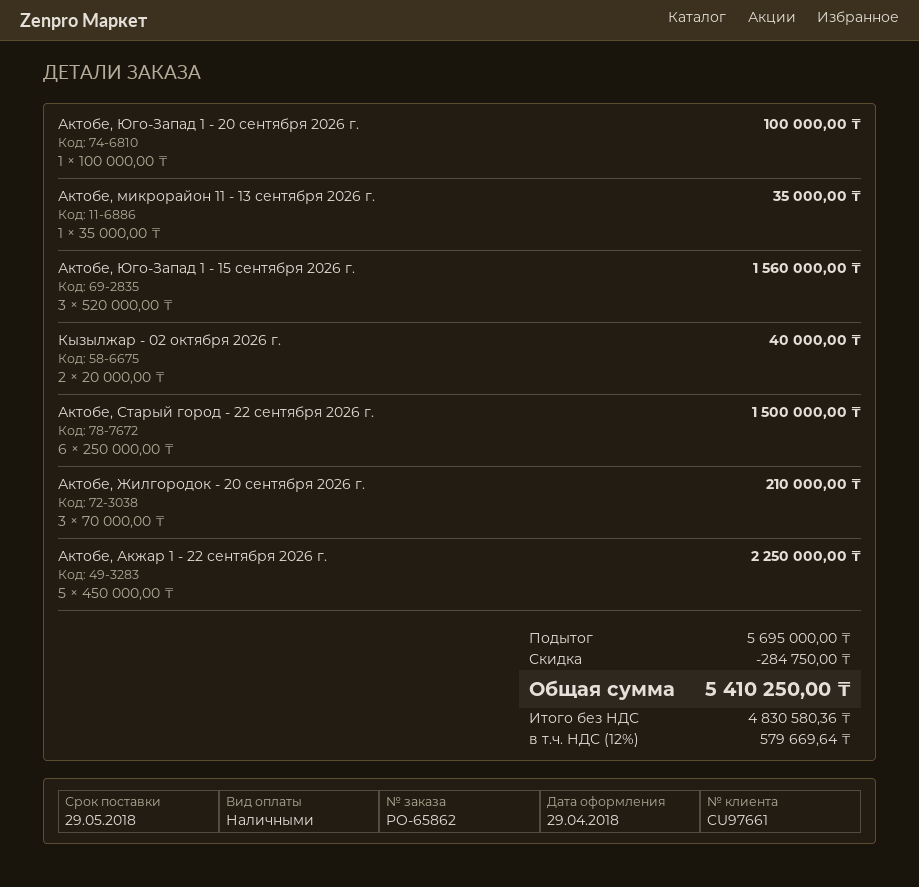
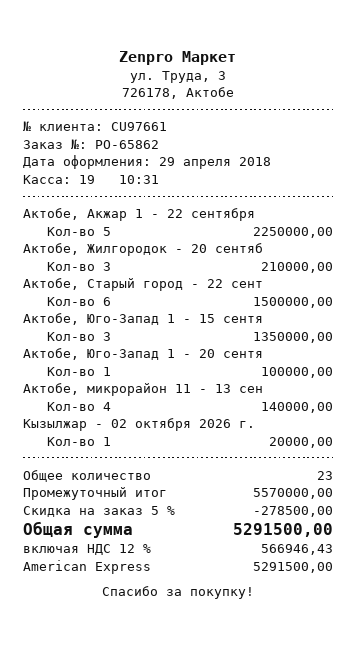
payment method: cash -> American Express
Актобе, микрорайон 11 - 13 сентября 2026 г.: 1 for 35000.00 -> 4 for 140000.00
Актобе, Юго-Запад 1 - 15 сентября 2026 г.: 3 for 1560000.00 -> 3 for 1350000.00
Кызылжар - 02 октября 2026 г.: 2 for 40000.00 -> 1 for 20000.00
subtotal: 5695000.00 -> 5570000.00
discount: 284750.00 -> 278500.00
tax: 12% = 579669.64 -> 12% = 566946.43
total: 5410250.00 -> 5291500.00

